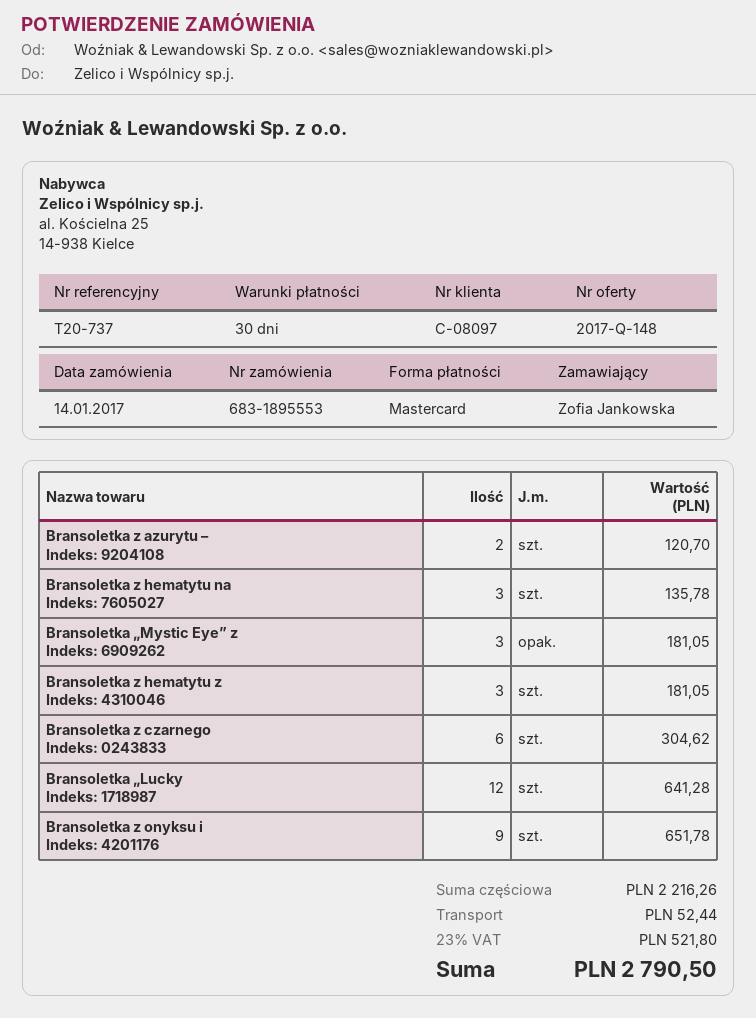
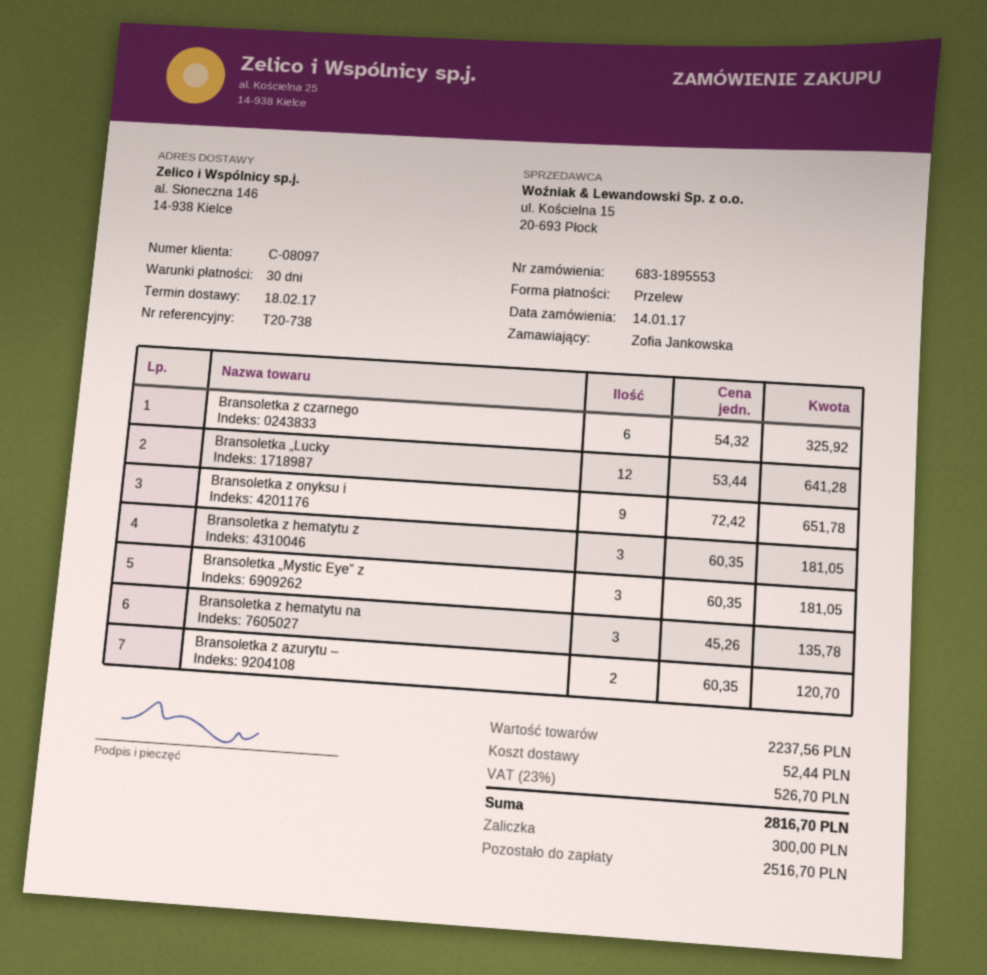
reference: T20-737 -> T20-738
payment method: Mastercard -> bank transfer
Bransoletka z czarnego: 6 for 304.62 -> 6 for 325.92
subtotal: 2216.26 -> 2237.56
tax: 23% = 521.80 -> 23% = 526.70
total: 2790.50 -> 2816.70

